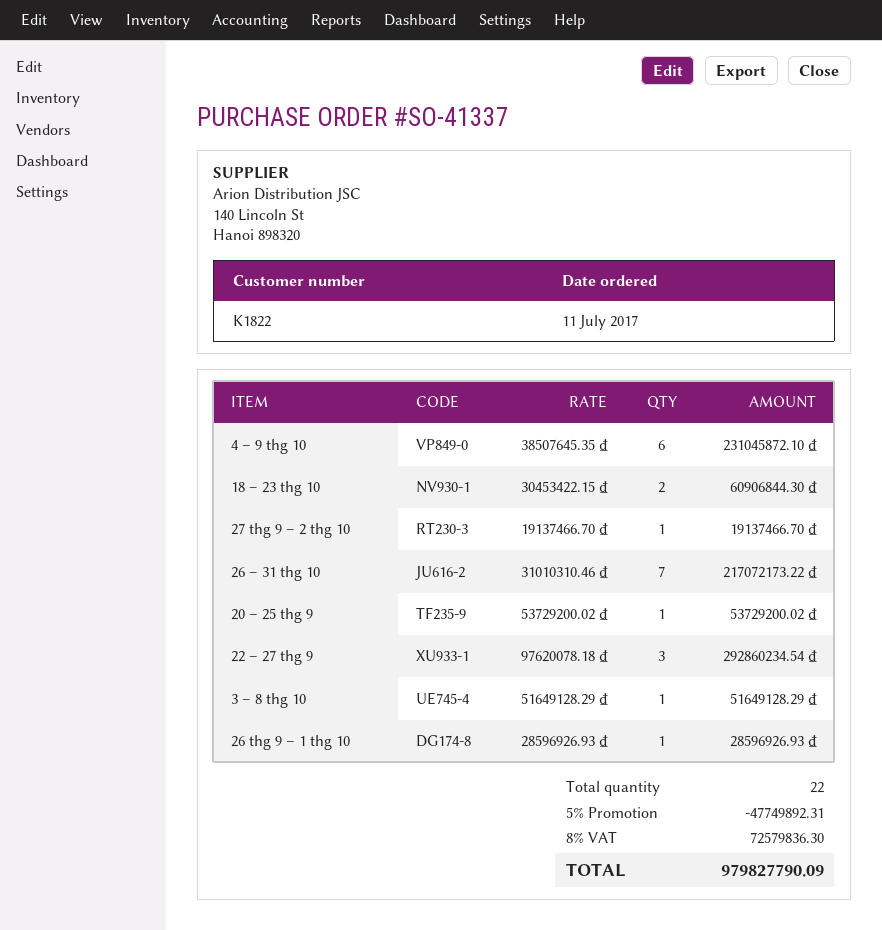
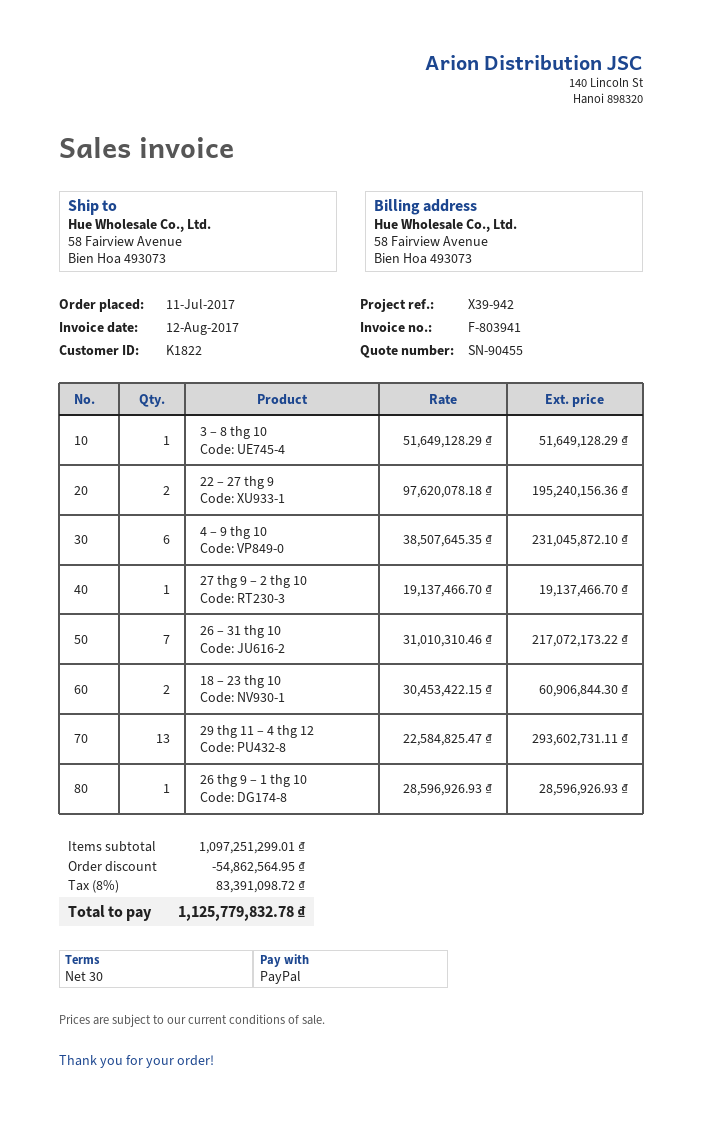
20 – 25 thg 9: 1 x 53729200.02 = 53729200.02 -> none
22 – 27 thg 9: 3 x 97620078.18 = 292860234.54 -> 2 x 97620078.18 = 195240156.36
29 thg 11 – 4 thg 12: none -> 13 x 22584825.47 = 293602731.11
discount: 47749892.31 -> 54862564.95
tax: 8% = 72579836.30 -> 8% = 83391098.72
total: 979827790.09 -> 1125779832.78

